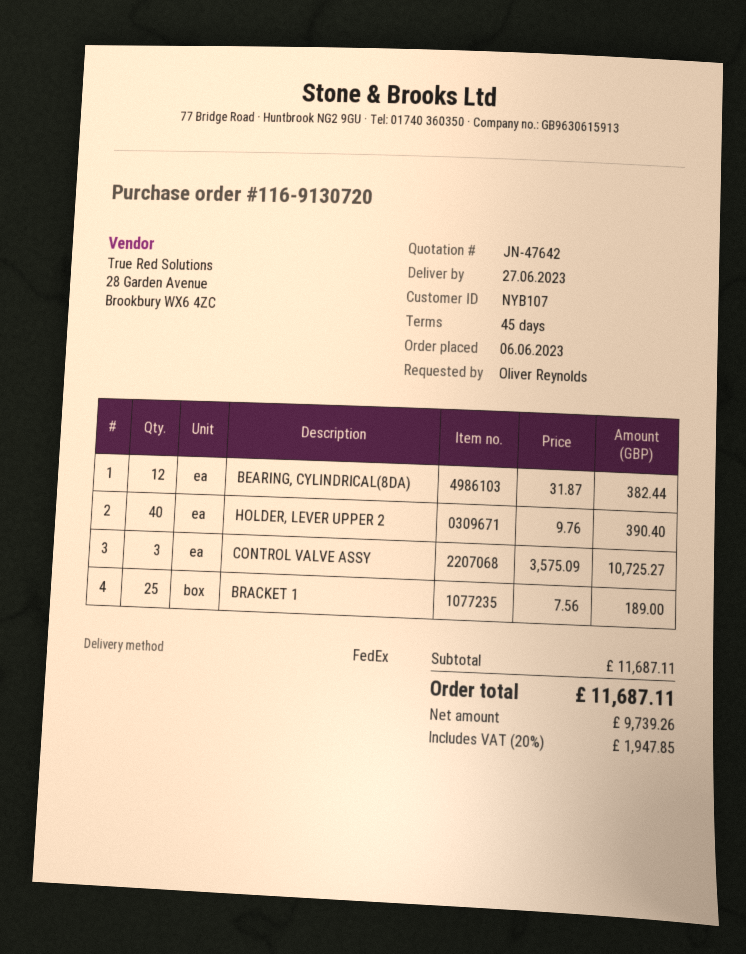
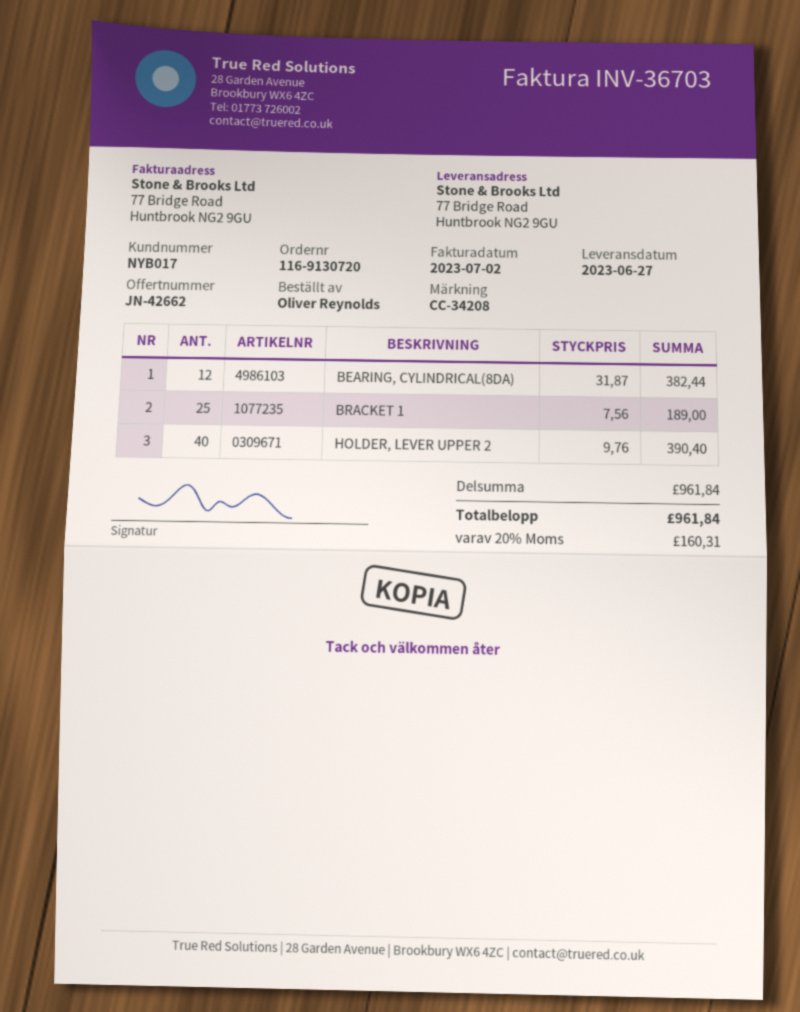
quote number: JN-47642 -> JN-42662
customer number: NYB107 -> NYB017
CONTROL VALVE ASSY: 3 x 3575.09 = 10725.27 -> none
subtotal: 11687.11 -> 961.84
tax: 20% = 1947.85 -> 20% = 160.31
total: 11687.11 -> 961.84

